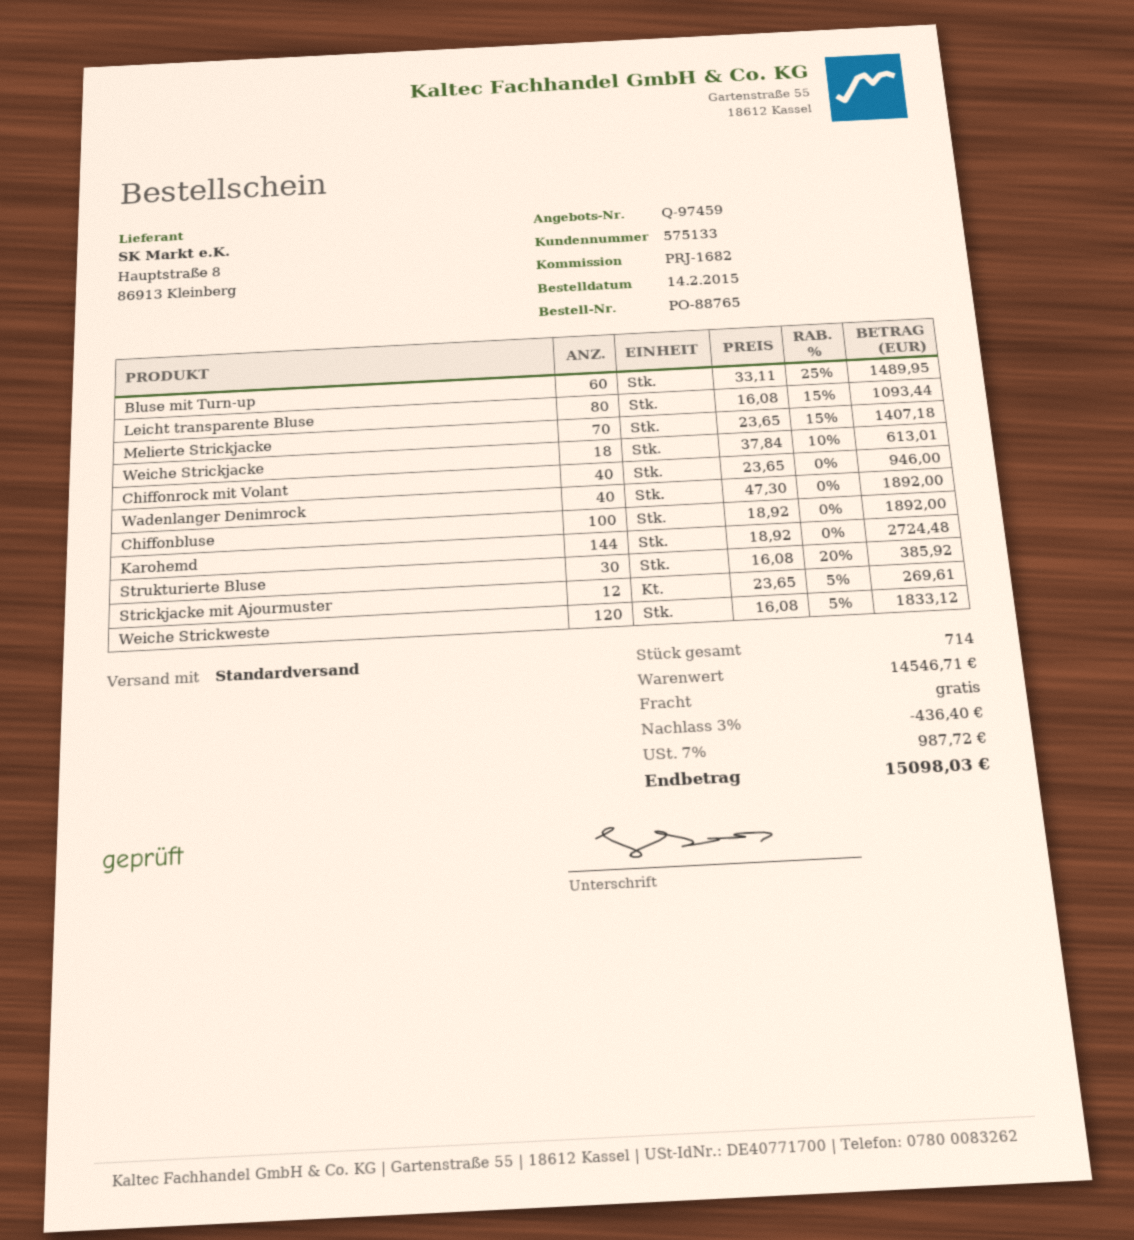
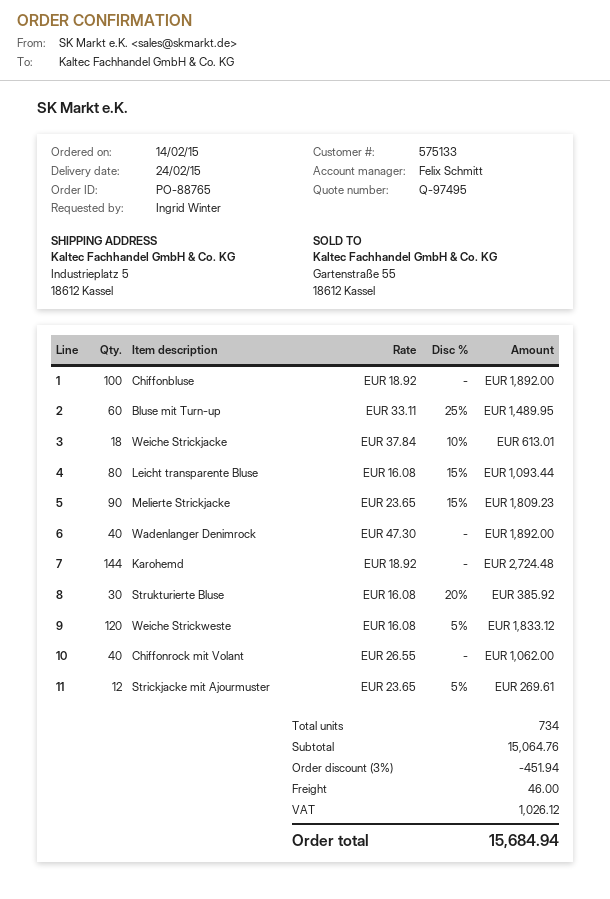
quote number: Q-97459 -> Q-97495
Melierte Strickjacke: 70 x 23.65 - 15% = 1407.18 -> 90 x 23.65 - 15% = 1809.23
Chiffonrock mit Volant: 40 x 23.65 = 946.00 -> 40 x 26.55 = 1062.00
total quantity: 714 -> 734
subtotal: 14546.71 -> 15064.76
discount: 3% = 436.40 -> 3% = 451.94
shipping: 0.00 -> 46.00
tax: 987.72 -> 1026.12
total: 15098.03 -> 15684.94

